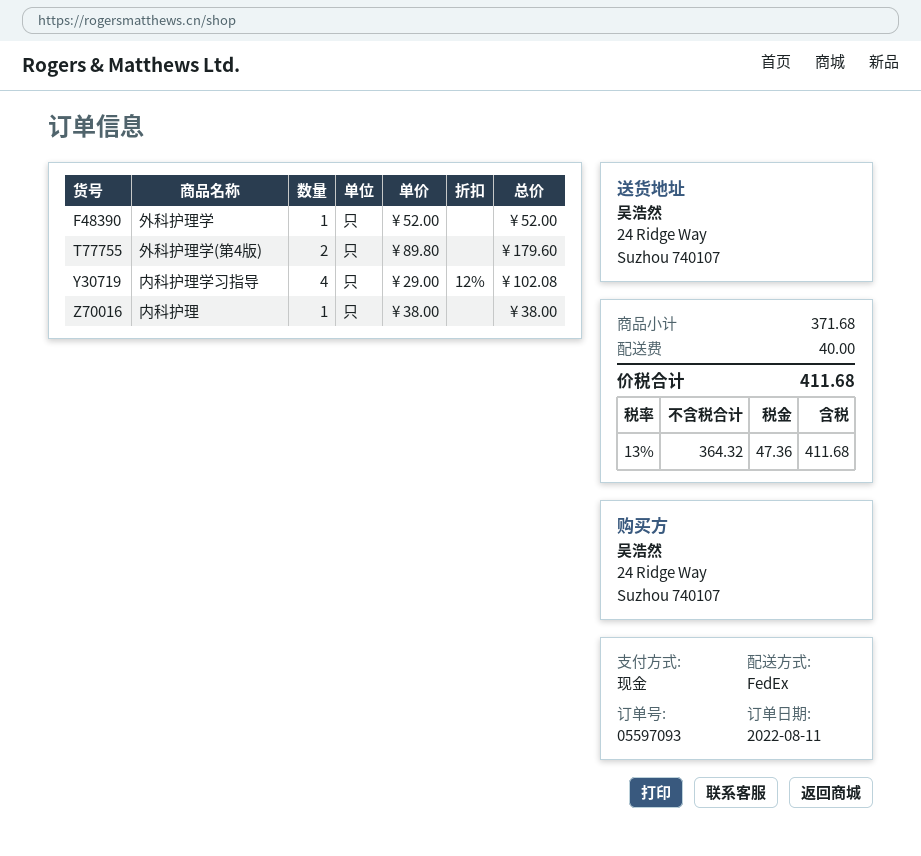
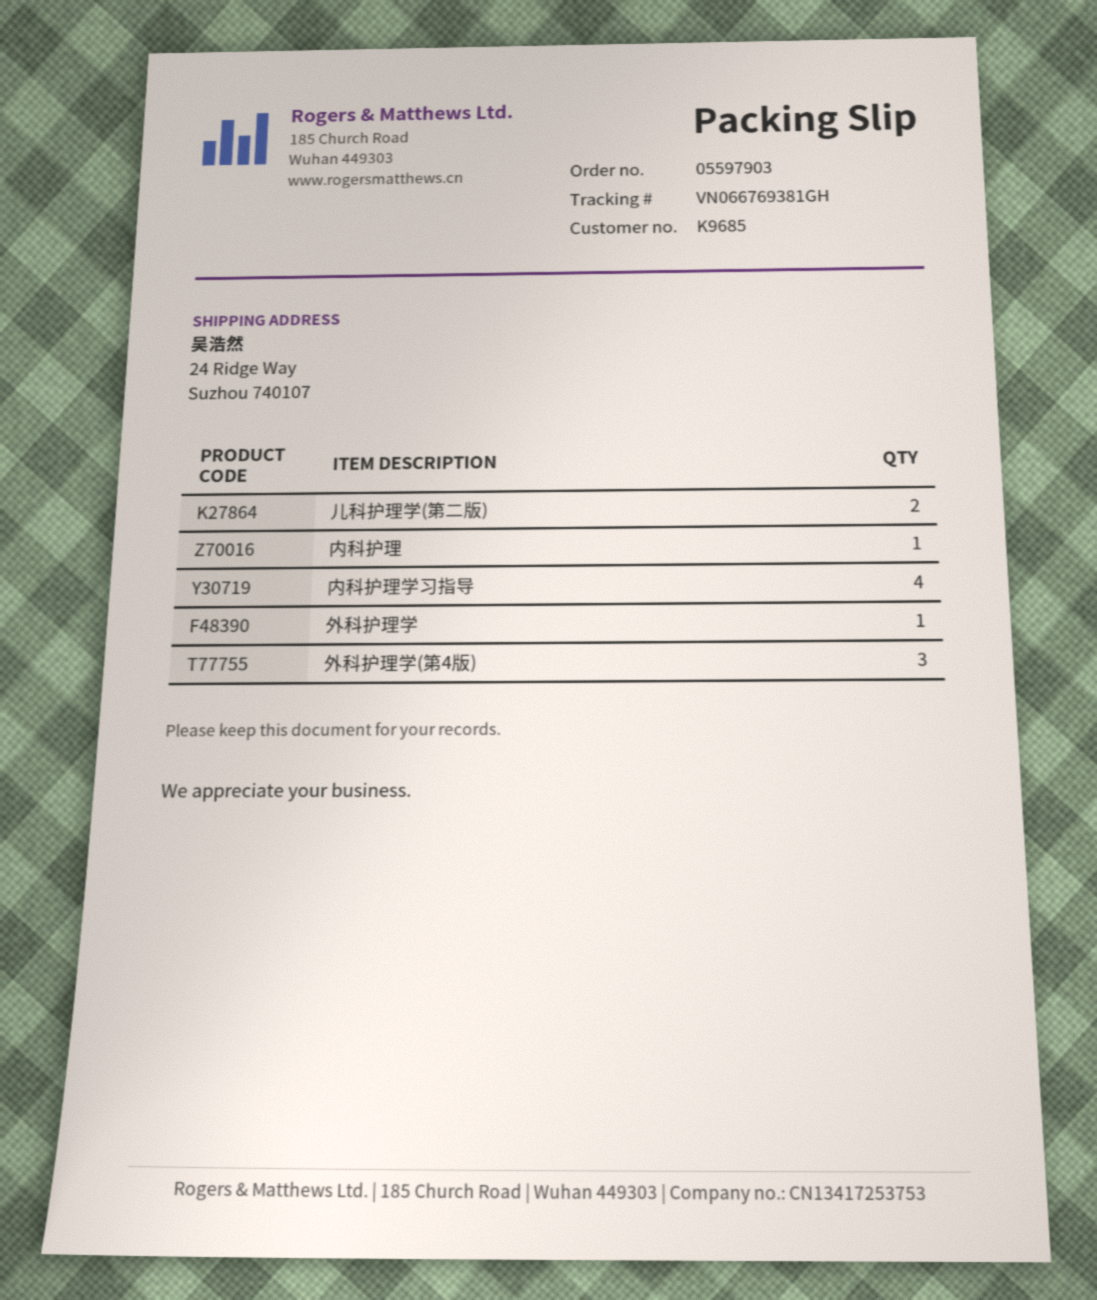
order number: 05597093 -> 05597903
外科护理学(第4版): 2 -> 3
儿科护理学(第二版): none -> 2

